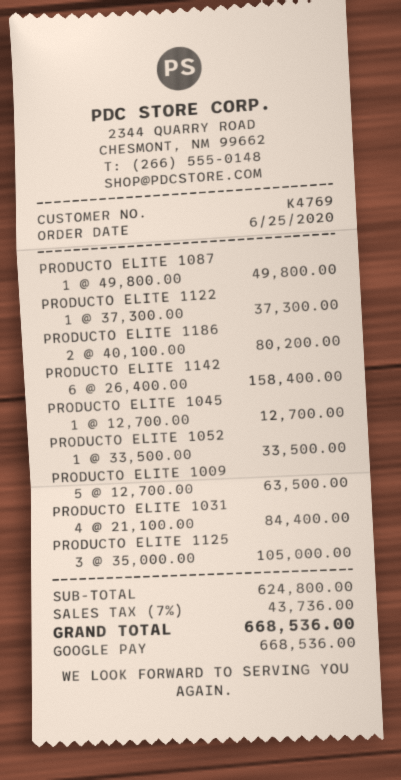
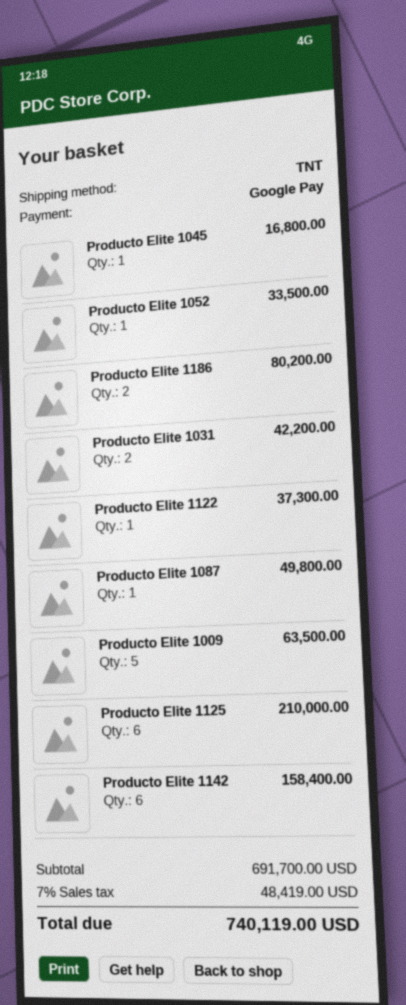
PRODUCTO ELITE 1045: 1 for 12700.00 -> 1 for 16800.00
PRODUCTO ELITE 1031: 4 for 84400.00 -> 2 for 42200.00
PRODUCTO ELITE 1125: 3 for 105000.00 -> 6 for 210000.00
subtotal: 624800.00 -> 691700.00
tax: 7% = 43736.00 -> 7% = 48419.00
total: 668536.00 -> 740119.00

